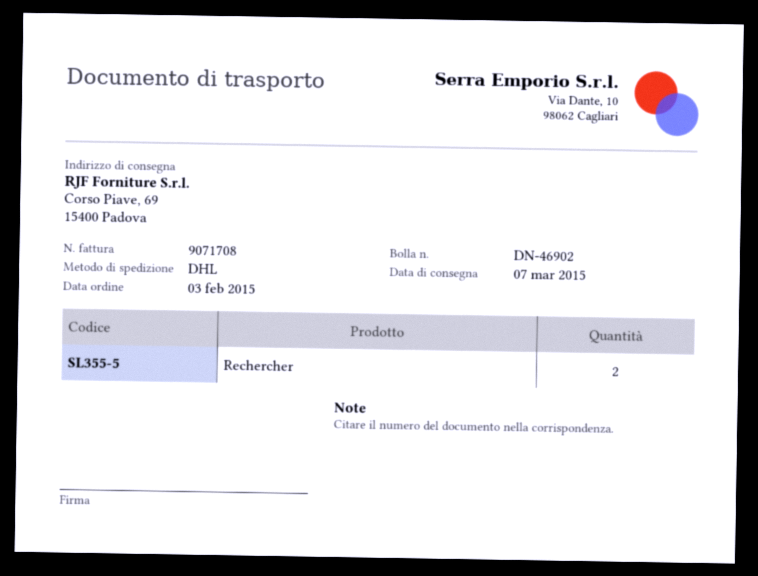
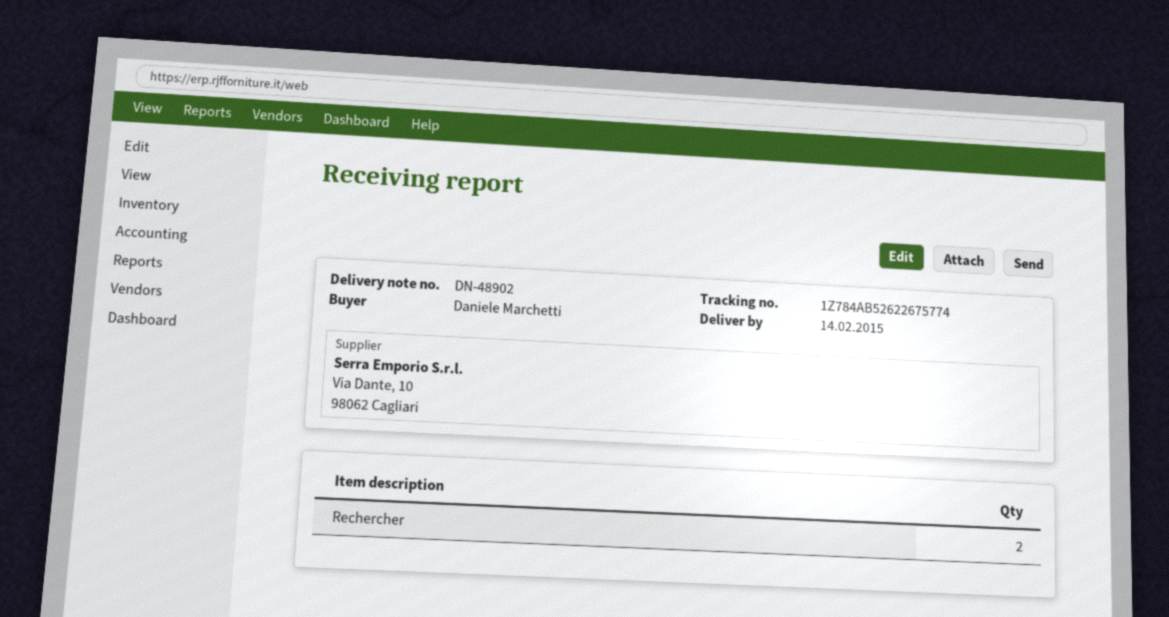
delivery note number: DN-46902 -> DN-48902
delivery date: 2015-03-07 -> 2015-02-14

